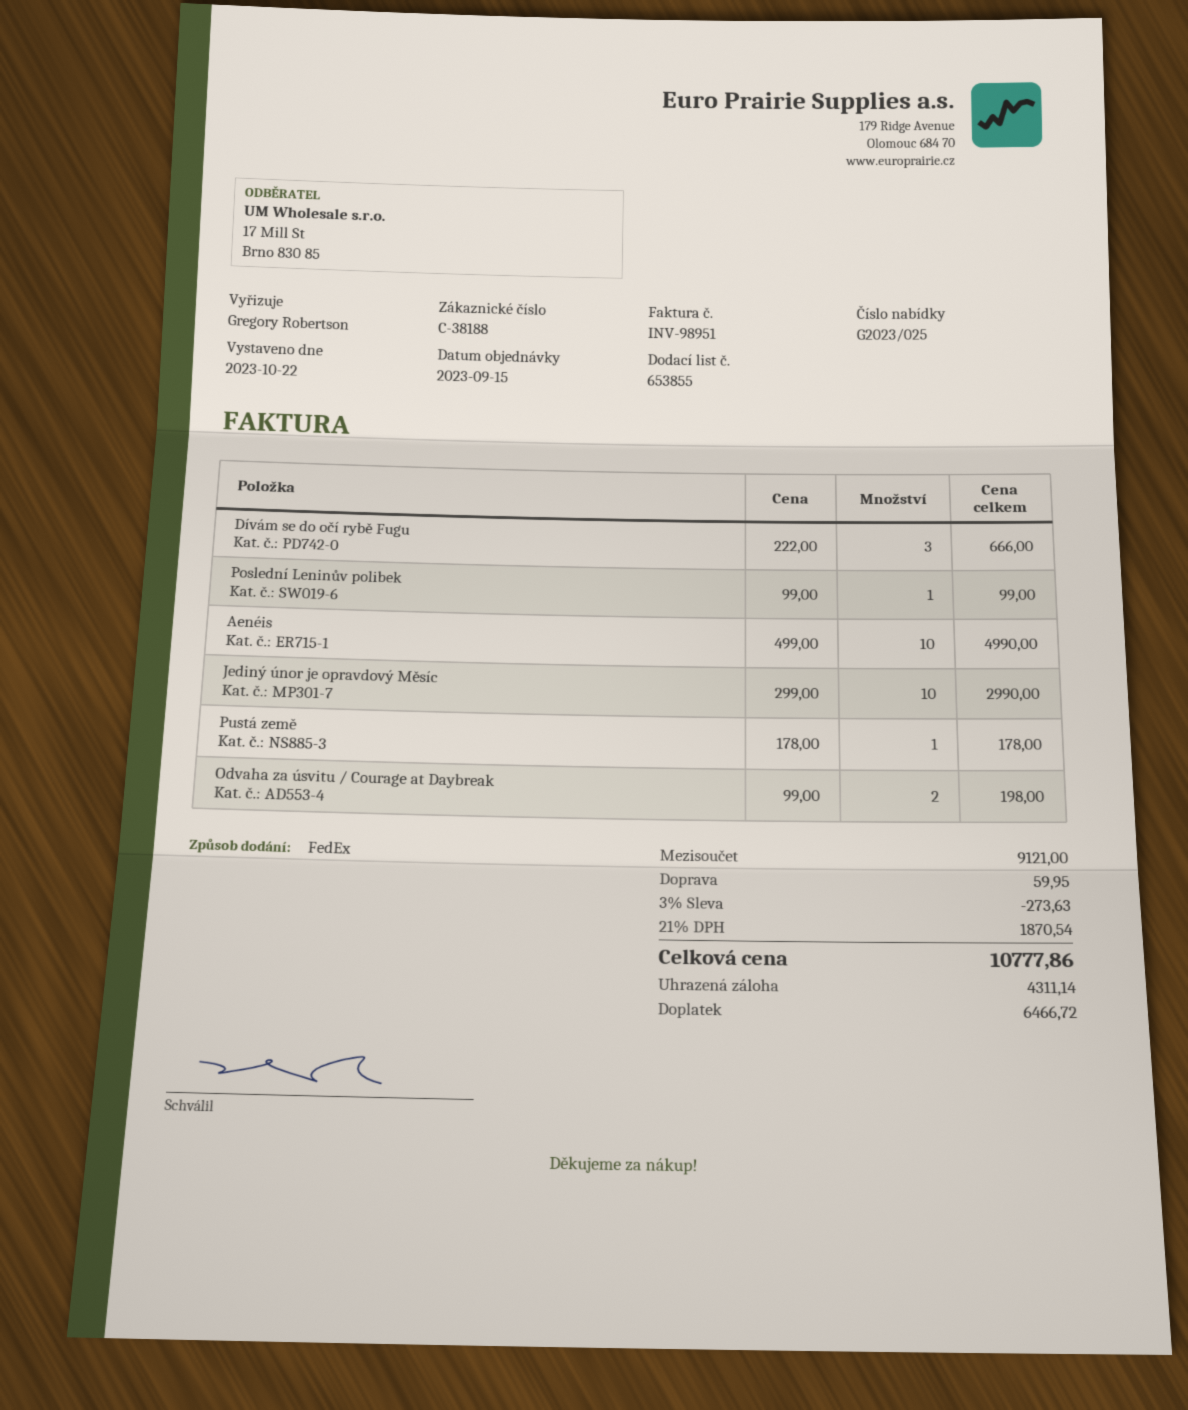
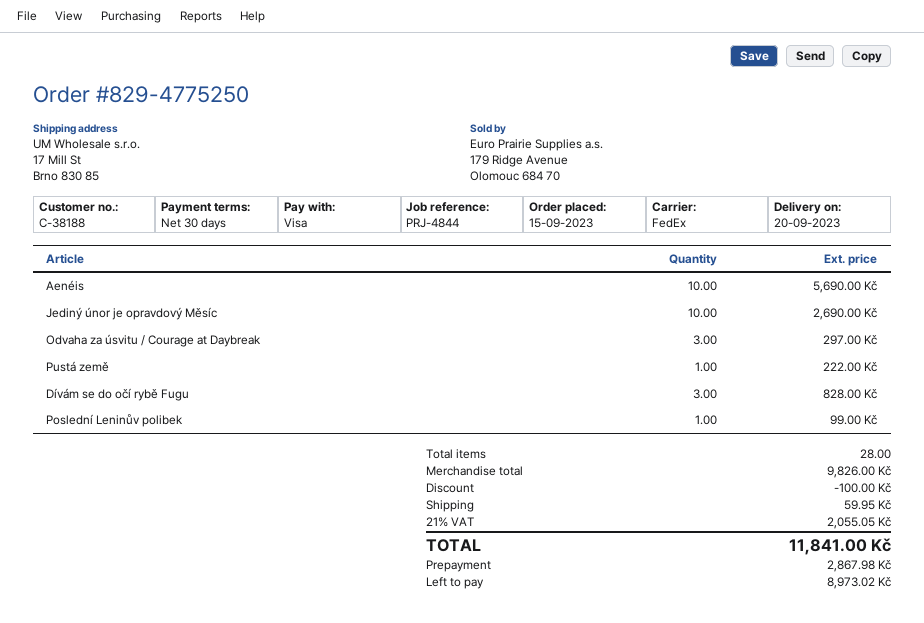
Dívám se do očí rybě Fugu: 3 for 666.00 -> 3 for 828.00
Aenéis: 10 for 4990.00 -> 10 for 5690.00
Jediný únor je opravdový Měsíc: 10 for 2990.00 -> 10 for 2690.00
Pustá země: 1 for 178.00 -> 1 for 222.00
Odvaha za úsvitu / Courage at Daybreak: 2 for 198.00 -> 3 for 297.00
subtotal: 9121.00 -> 9826.00
discount: 273.63 -> 100.00
tax: 21% = 1870.54 -> 21% = 2055.05
total: 10777.86 -> 11841.00
deposit: 4311.14 -> 2867.98
balance: 6466.72 -> 8973.02

